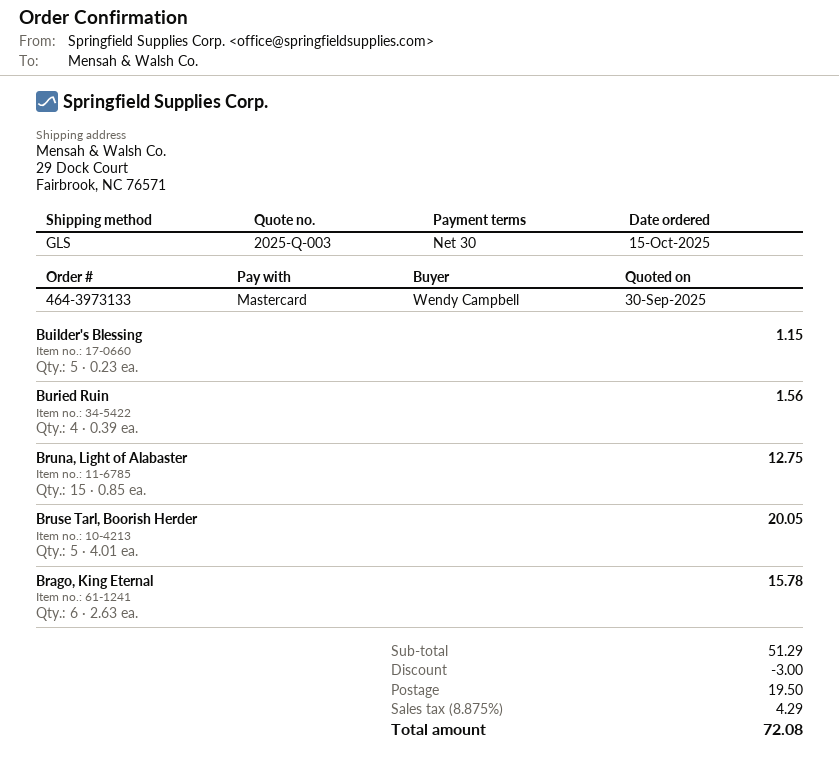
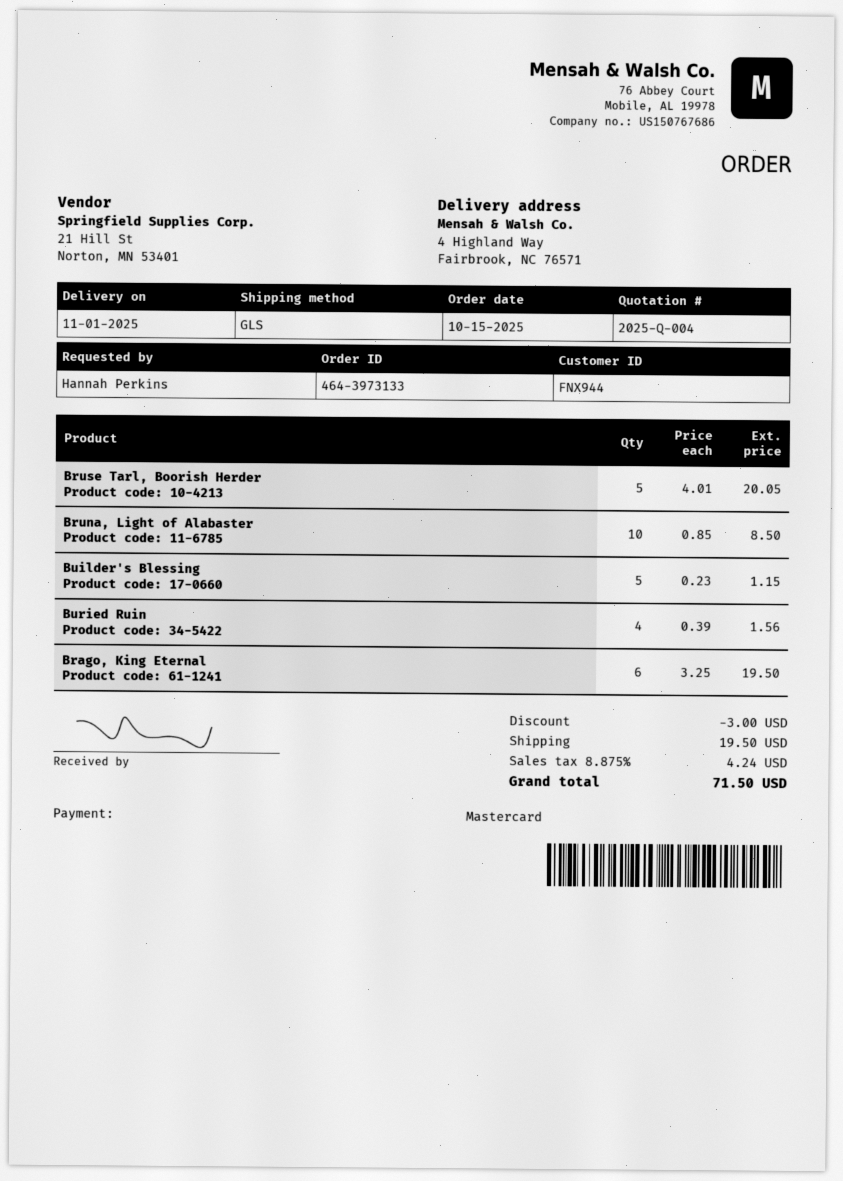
quote number: 2025-Q-003 -> 2025-Q-004
ordered by: Wendy Campbell -> Hannah Perkins
ship to: 29 Dock Court, Fairbrook, NC 76571 -> 4 Highland Way, Fairbrook, NC 76571
Bruna, Light of Alabaster: 15 x 0.85 = 12.75 -> 10 x 0.85 = 8.50
Brago, King Eternal: 6 x 2.63 = 15.78 -> 6 x 3.25 = 19.50
tax: 8.875% = 4.29 -> 8.875% = 4.24
total: 72.08 -> 71.50

